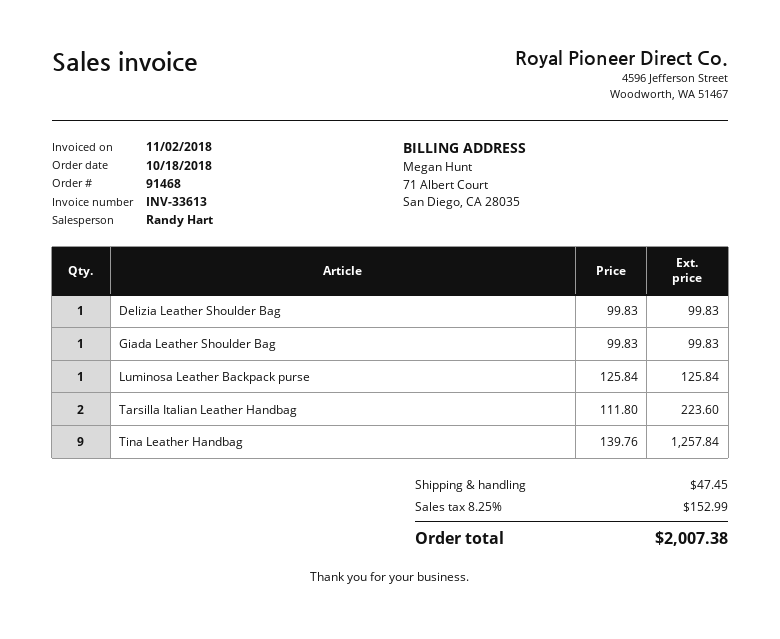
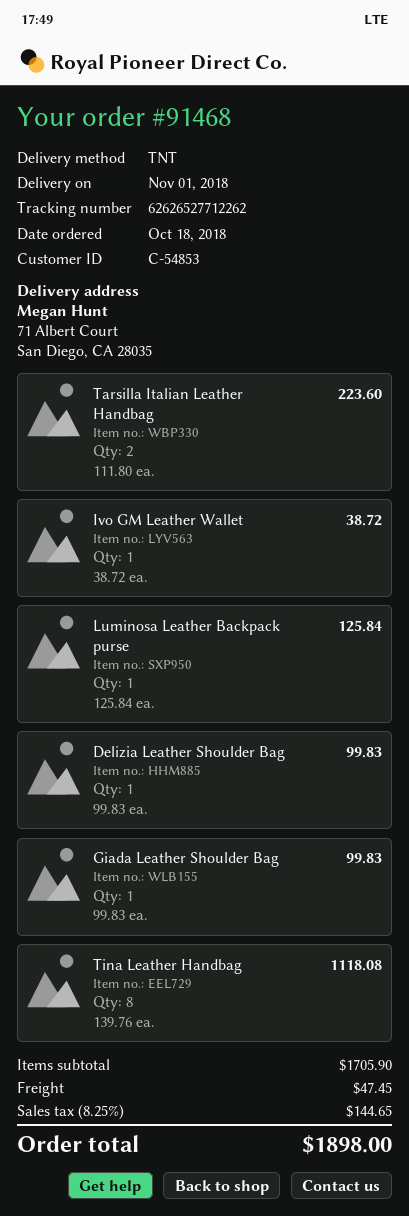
Tina Leather Handbag: 9 x 139.76 = 1257.84 -> 8 x 139.76 = 1118.08
Ivo GM Leather Wallet: none -> 1 x 38.72 = 38.72
tax: 8.25% = 152.99 -> 8.25% = 144.65
total: 2007.38 -> 1898.00

